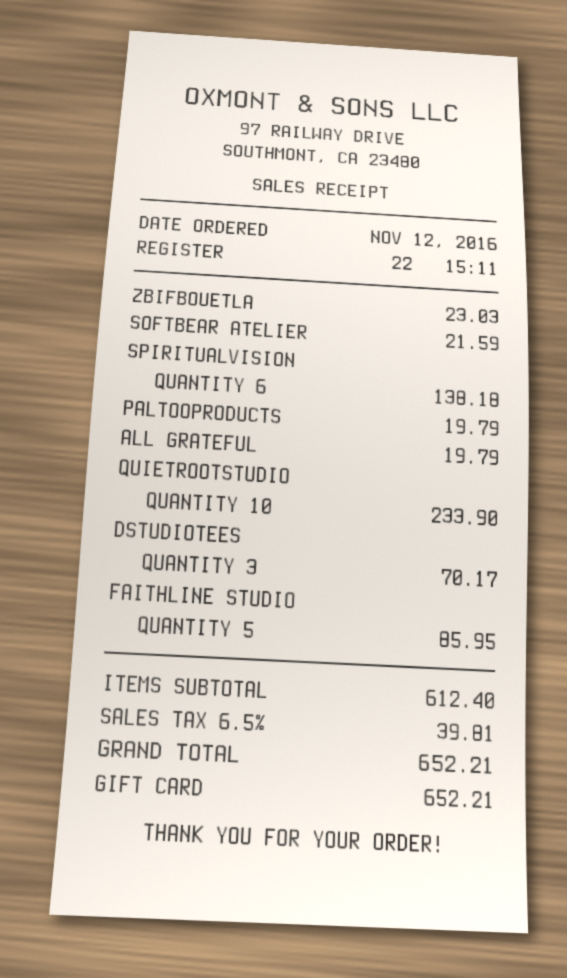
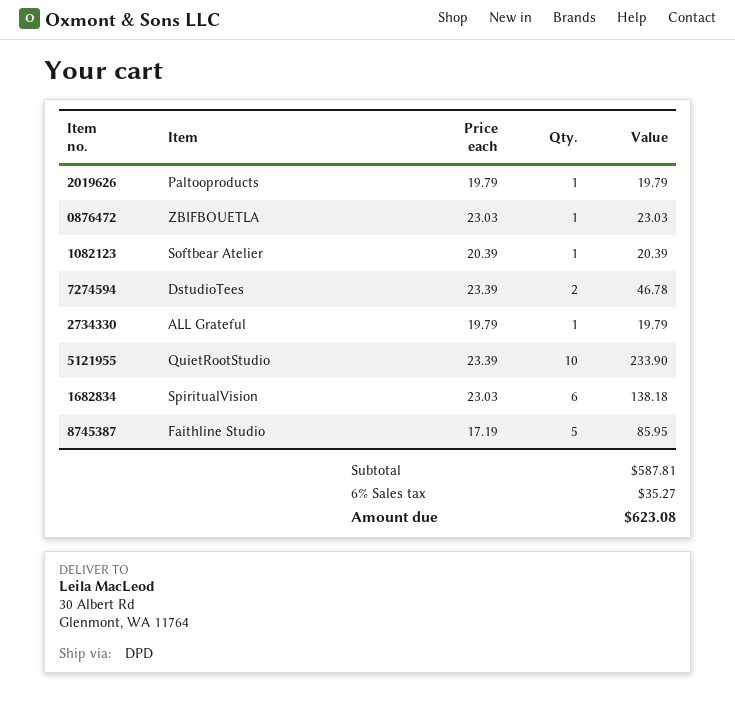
SOFTBEAR ATELIER: 1 for 21.59 -> 1 for 20.39
DSTUDIOTEES: 3 for 70.17 -> 2 for 46.78
subtotal: 612.40 -> 587.81
tax: 6.5% = 39.81 -> 6% = 35.27
total: 652.21 -> 623.08

